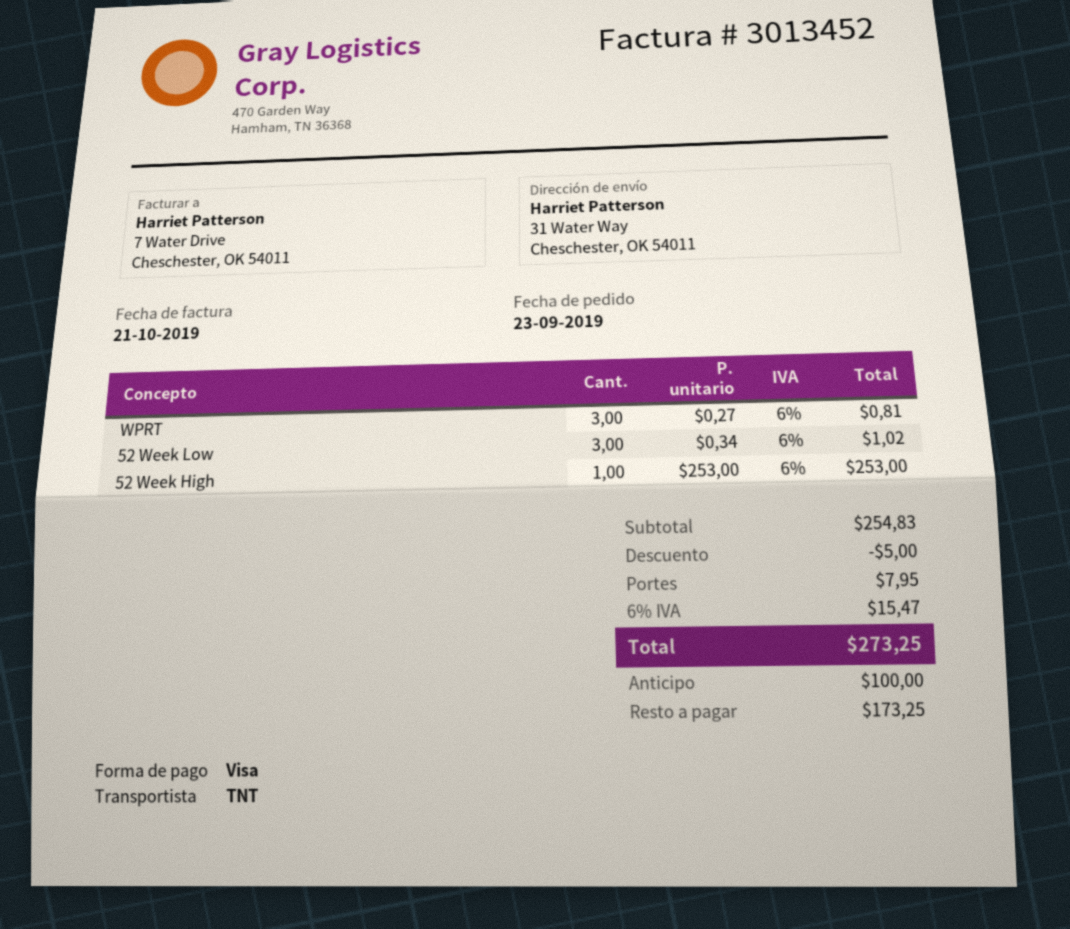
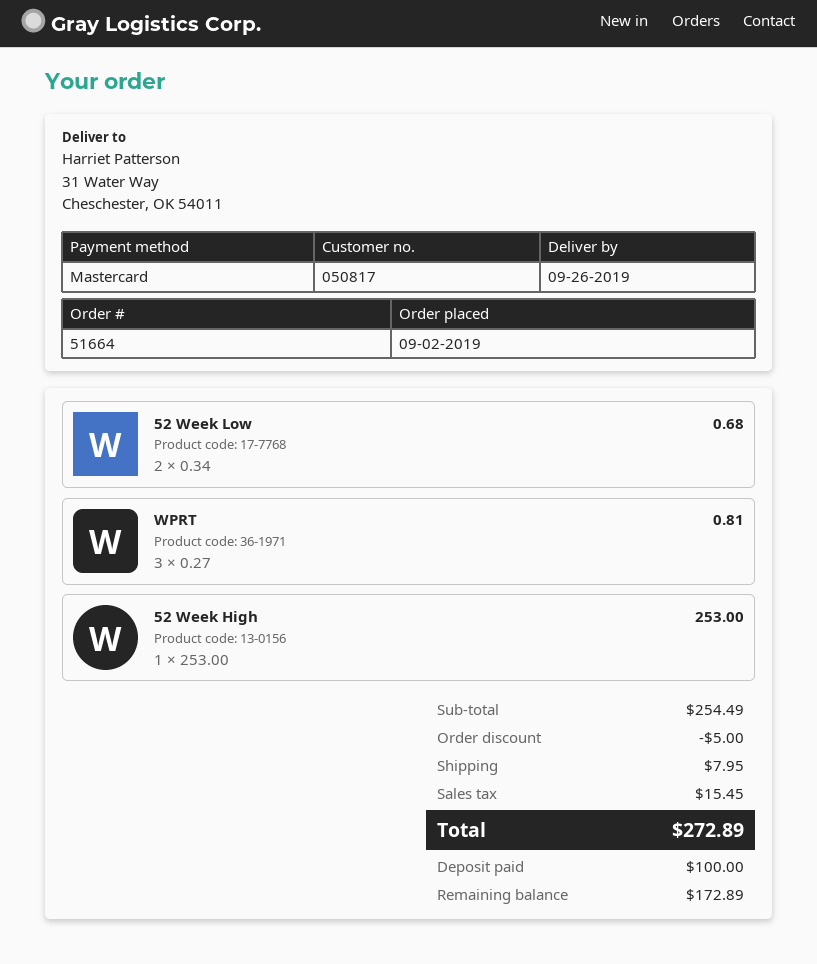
order date: 2019-09-23 -> 2019-09-02
payment method: Visa -> Mastercard
52 Week Low: 3 x 0.34 = 1.02 -> 2 x 0.34 = 0.68
subtotal: 254.83 -> 254.49
tax: 15.47 -> 15.45
total: 273.25 -> 272.89
balance: 173.25 -> 172.89

